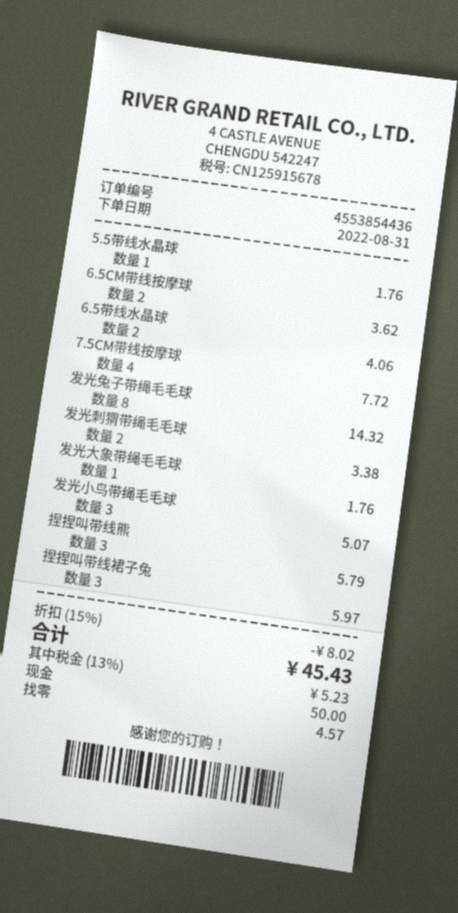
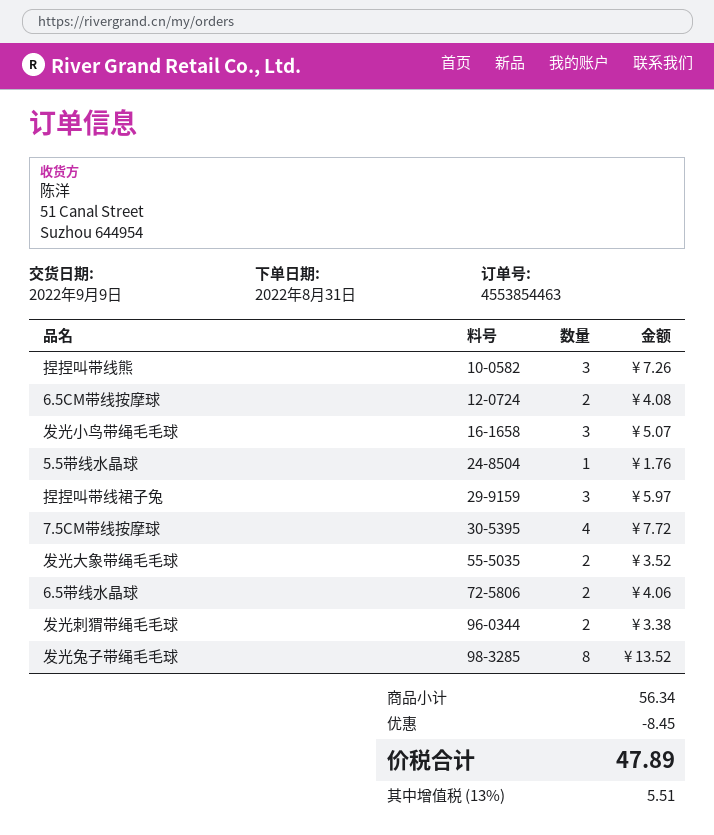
order number: 4553854436 -> 4553854463
6.5CM带线按摩球: 2 for 3.62 -> 2 for 4.08
发光兔子带绳毛毛球: 8 for 14.32 -> 8 for 13.52
发光大象带绳毛毛球: 1 for 1.76 -> 2 for 3.52
捏捏叫带线熊: 3 for 5.79 -> 3 for 7.26
discount: 8.02 -> 8.45
tax: 13% = 5.23 -> 13% = 5.51
total: 45.43 -> 47.89

